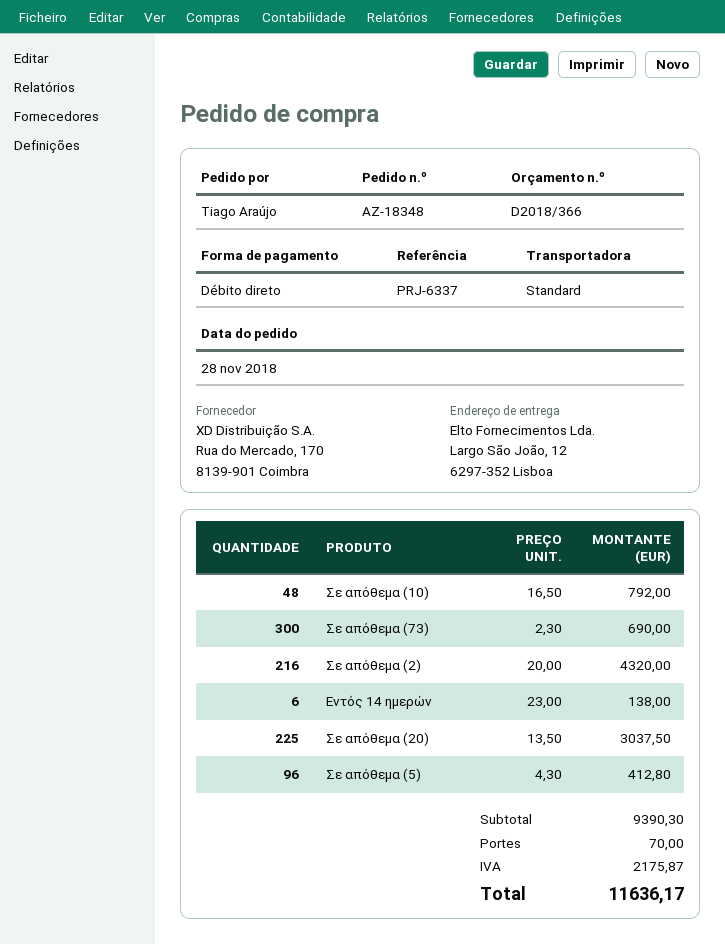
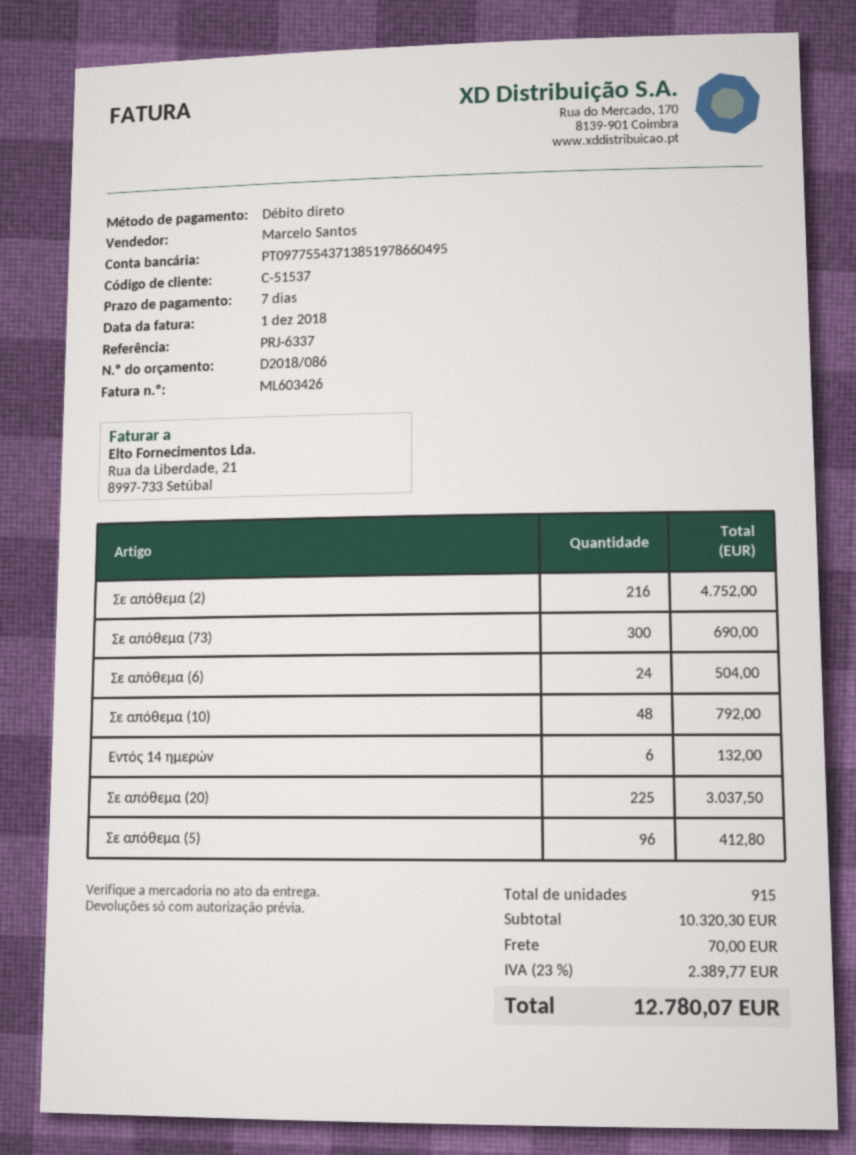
quote number: D2018/366 -> D2018/086
Σε απόθεμα (2): 216 for 4320.00 -> 216 for 4752.00
Εντός 14 ημερών: 6 for 138.00 -> 6 for 132.00
Σε απόθεμα (6): none -> 24 for 504.00
subtotal: 9390.30 -> 10320.30
tax: 2175.87 -> 2389.77
total: 11636.17 -> 12780.07

